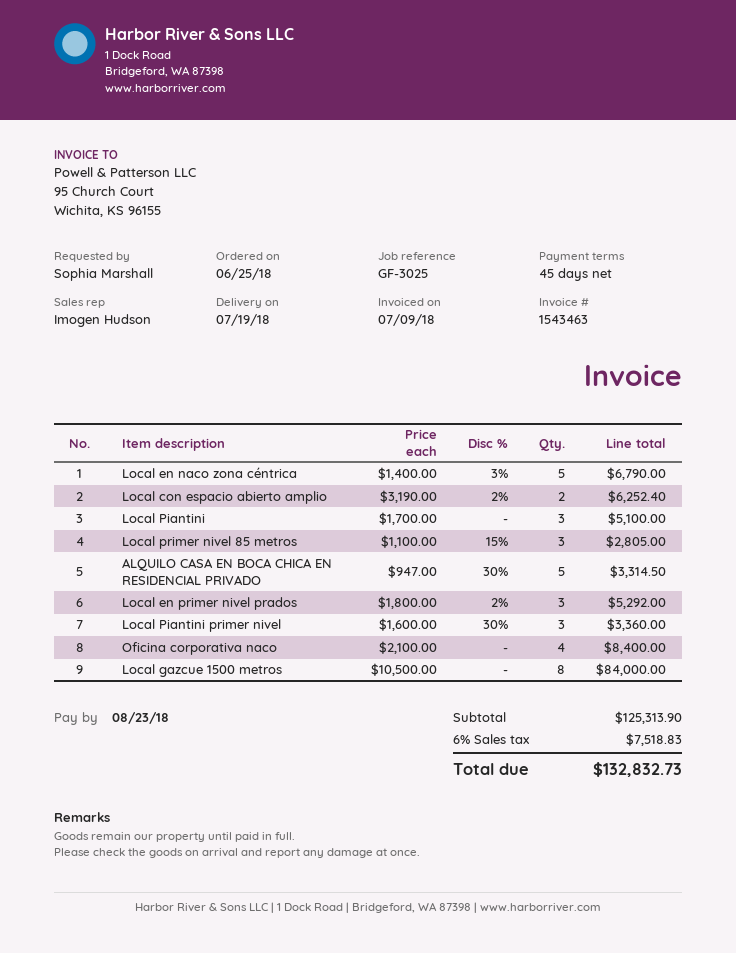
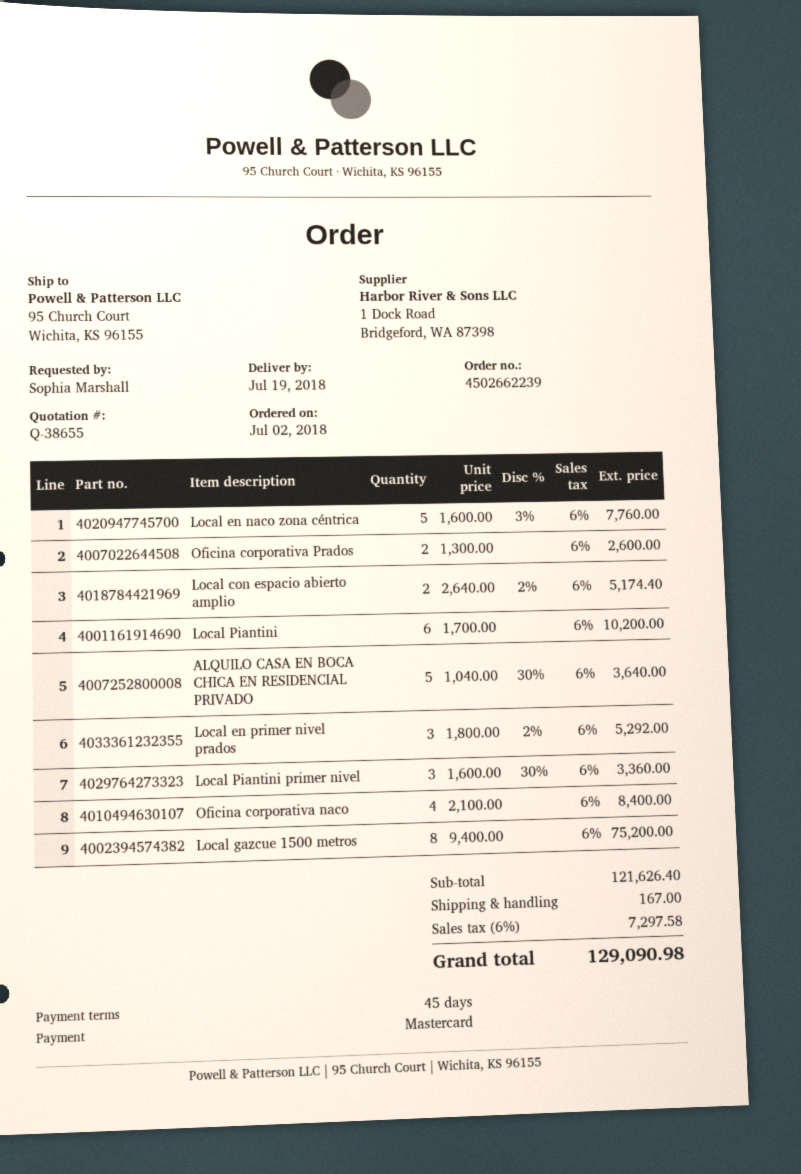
order date: 2018-06-25 -> 2018-07-02
Local en naco zona céntrica: 5 x 1400.00 - 3% = 6790.00 -> 5 x 1600.00 - 3% = 7760.00
Local con espacio abierto amplio: 2 x 3190.00 - 2% = 6252.40 -> 2 x 2640.00 - 2% = 5174.40
Local Piantini: 3 x 1700.00 = 5100.00 -> 6 x 1700.00 = 10200.00
Local primer nivel 85 metros: 3 x 1100.00 - 15% = 2805.00 -> none
ALQUILO CASA EN BOCA CHICA EN RESIDENCIAL PRIVADO: 5 x 947.00 - 30% = 3314.50 -> 5 x 1040.00 - 30% = 3640.00
Local gazcue 1500 metros: 8 x 10500.00 = 84000.00 -> 8 x 9400.00 = 75200.00
Oficina corporativa Prados: none -> 2 x 1300.00 = 2600.00
subtotal: 125313.90 -> 121626.40
shipping: none -> 167.00
tax: 6% = 7518.83 -> 6% = 7297.58
total: 132832.73 -> 129090.98

